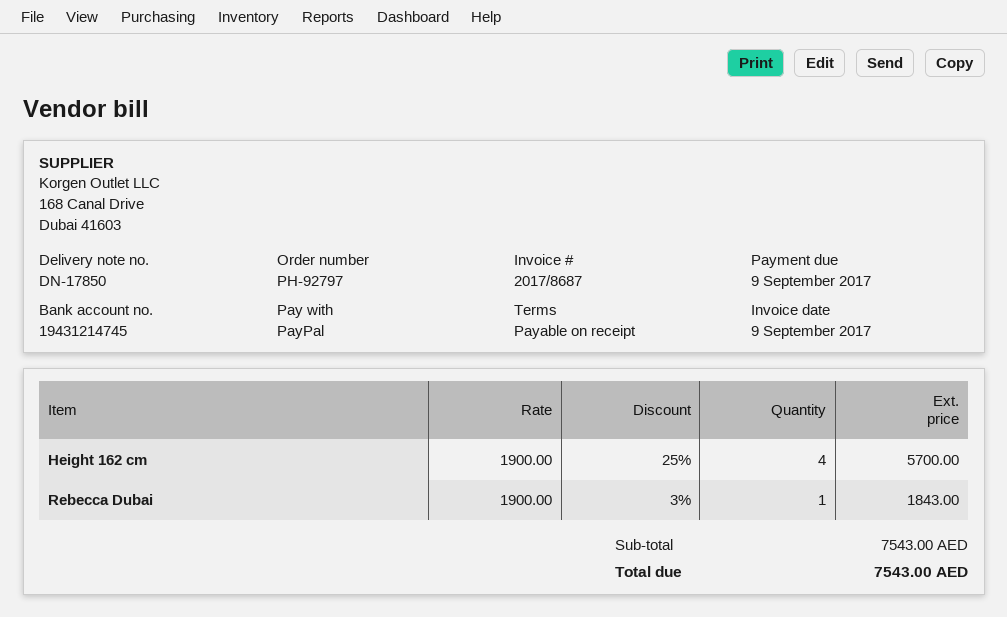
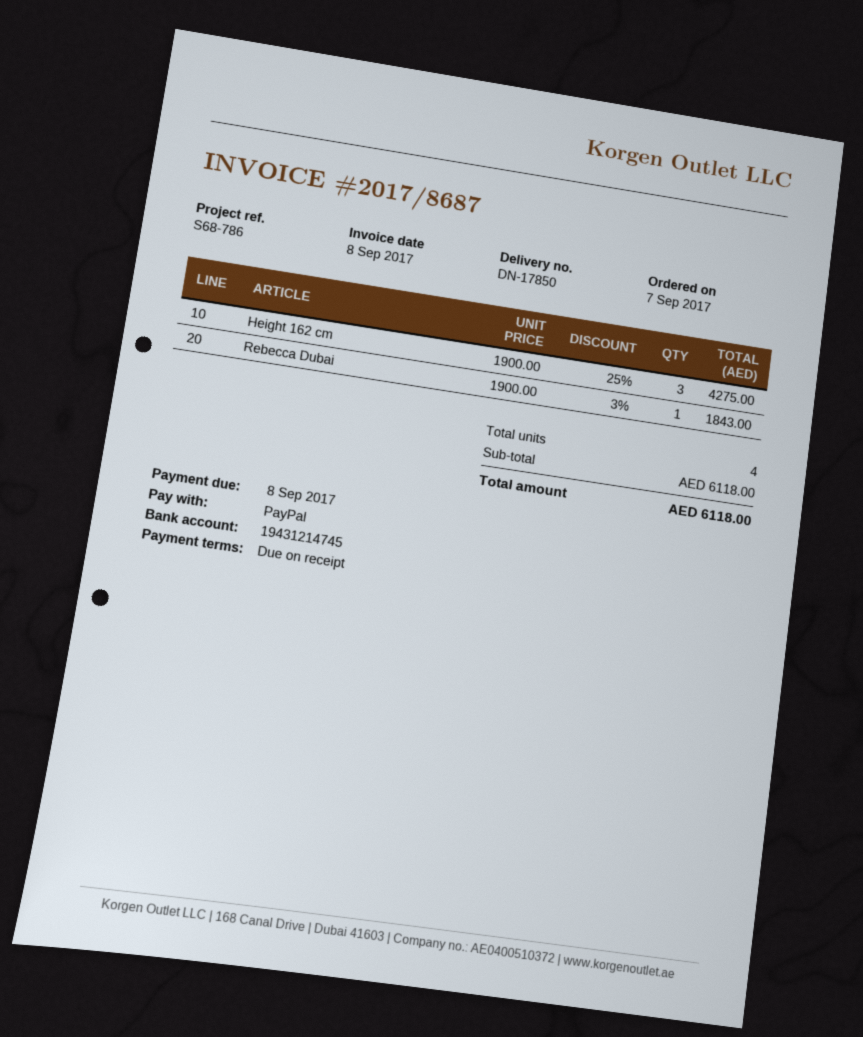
invoice date: 2017-09-09 -> 2017-09-08
due date: 2017-09-09 -> 2017-09-08
Height 162 cm: 4 x 1900.00 - 25% = 5700.00 -> 3 x 1900.00 - 25% = 4275.00
subtotal: 7543.00 -> 6118.00
total: 7543.00 -> 6118.00

